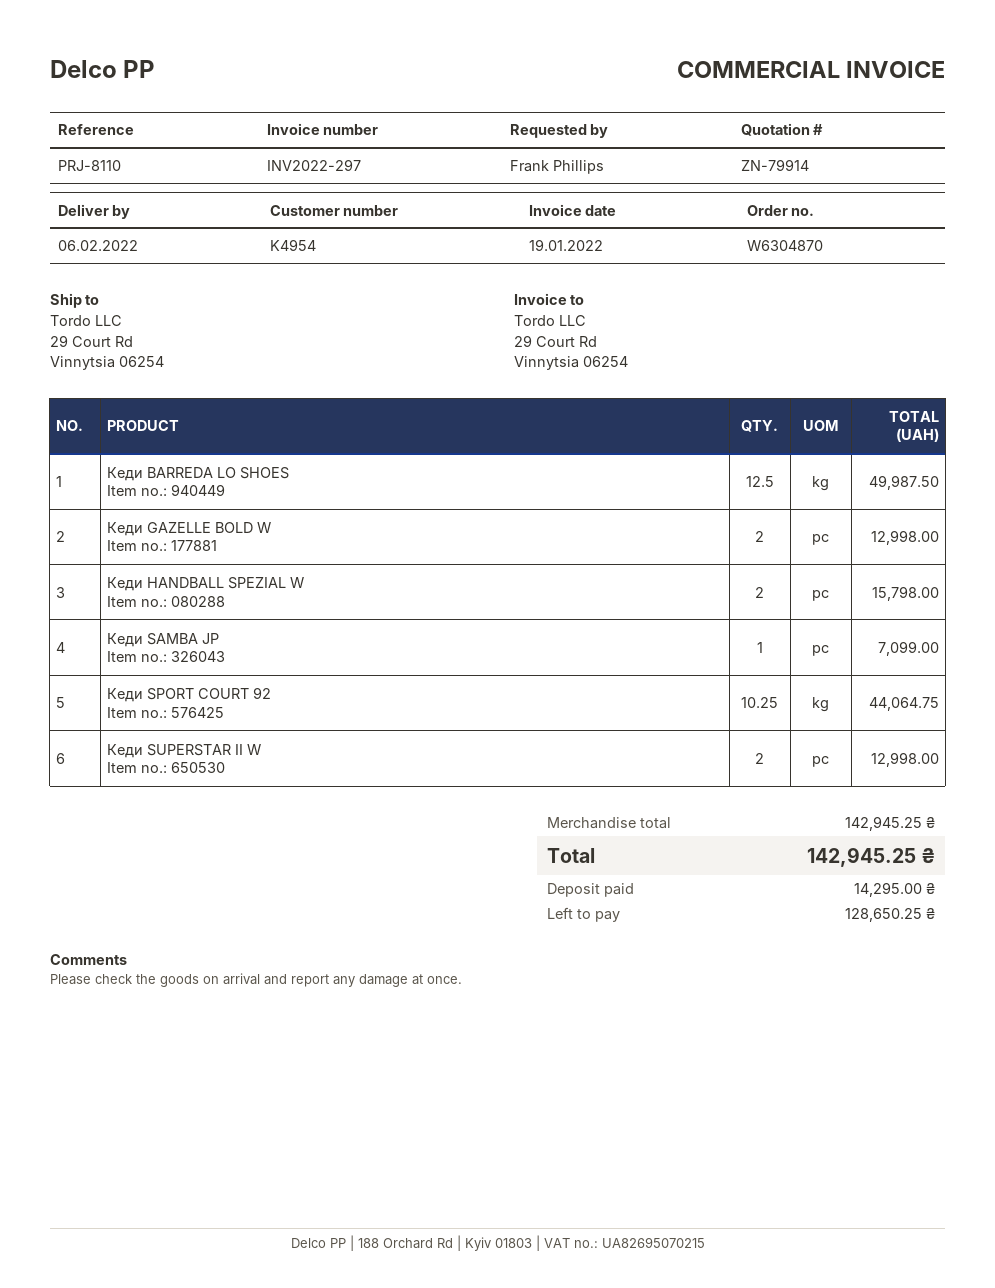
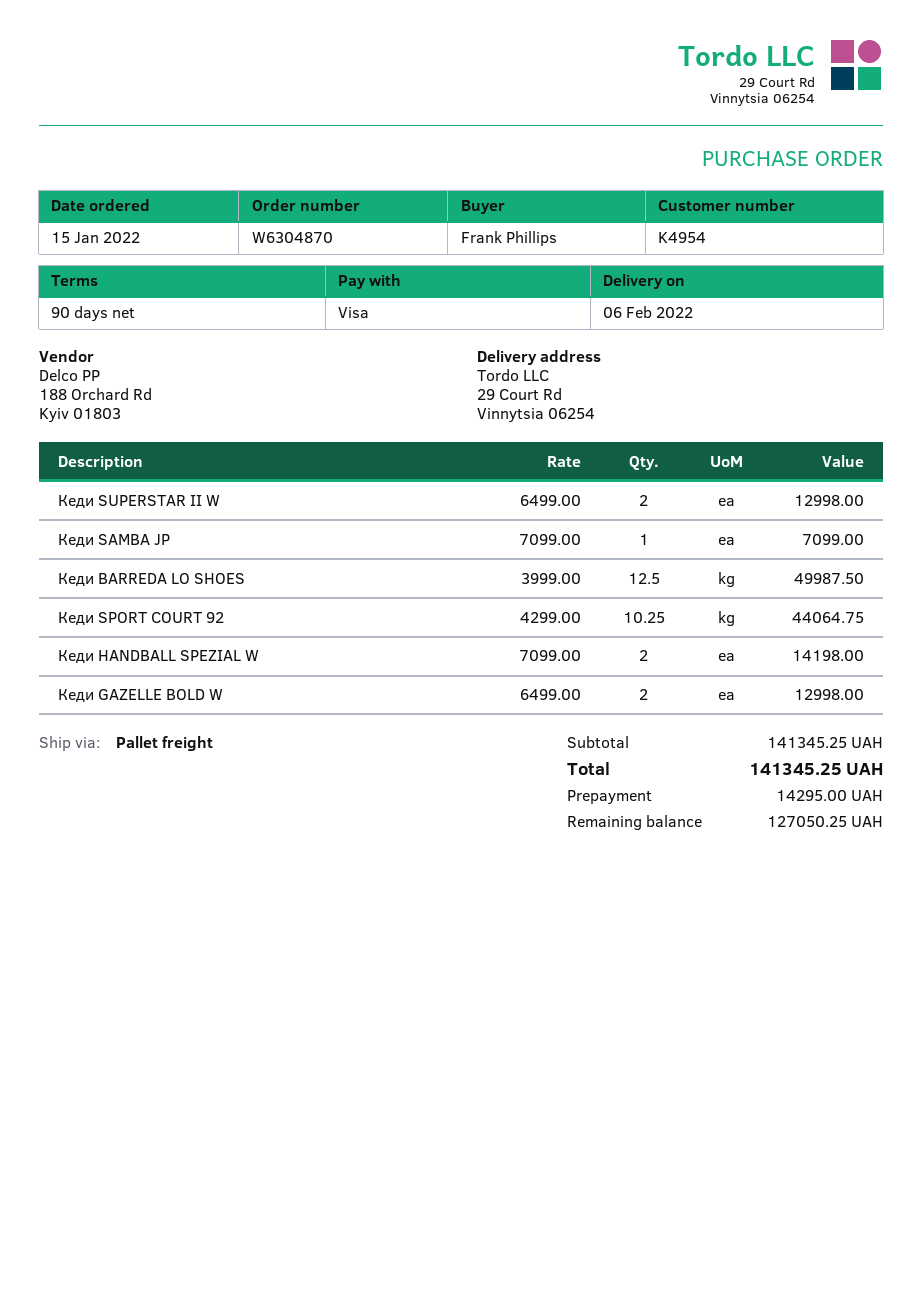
Кеди HANDBALL SPEZIAL W: 2 for 15798.00 -> 2 for 14198.00
subtotal: 142945.25 -> 141345.25
total: 142945.25 -> 141345.25
balance: 128650.25 -> 127050.25

